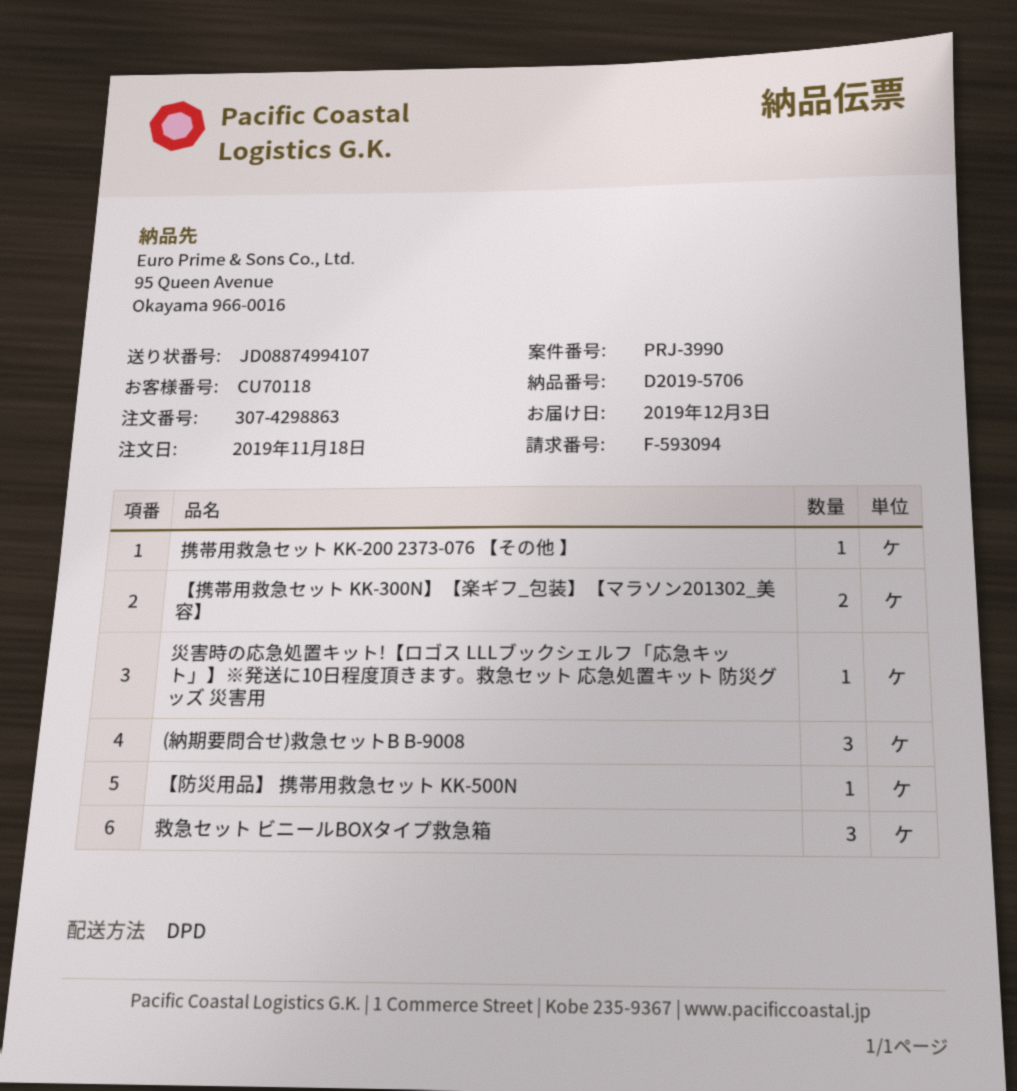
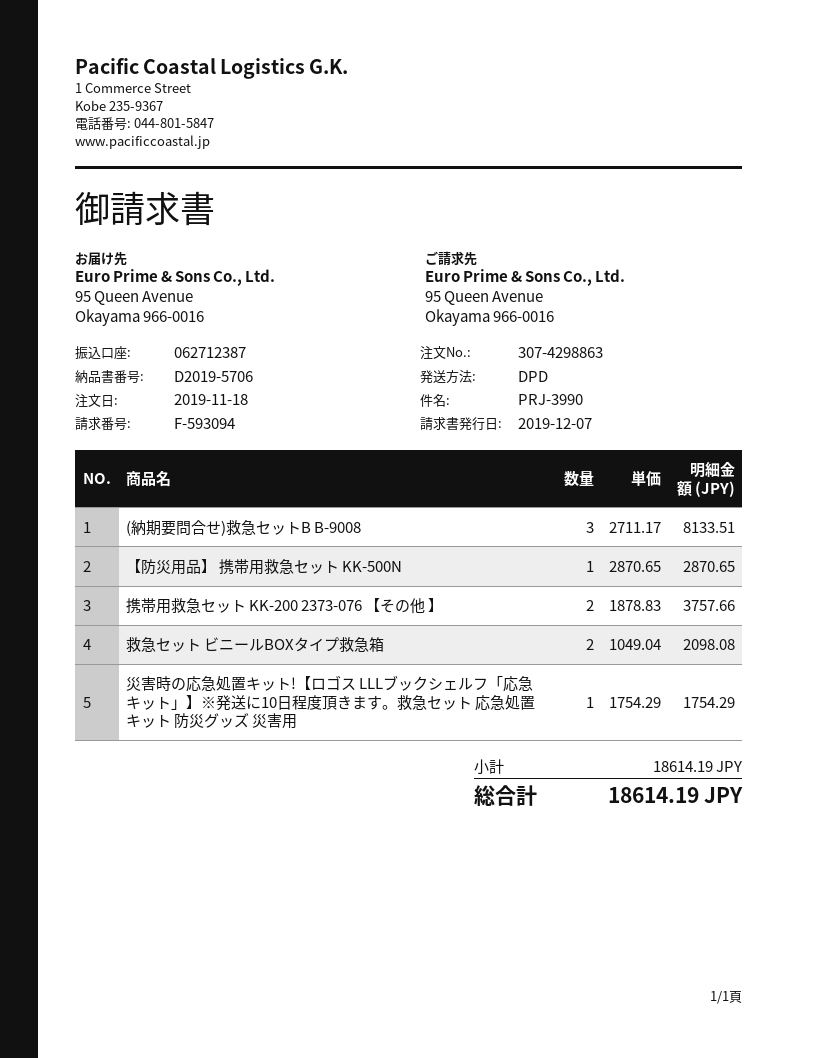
携帯用救急セット KK-200 2373-076 【その他 】: 1 -> 2
【携帯用救急セット KK-300N】【楽ギフ_包装】【マラソン201302_美容】: 2 -> none
救急セット ビニールBOXタイプ救急箱: 3 -> 2

